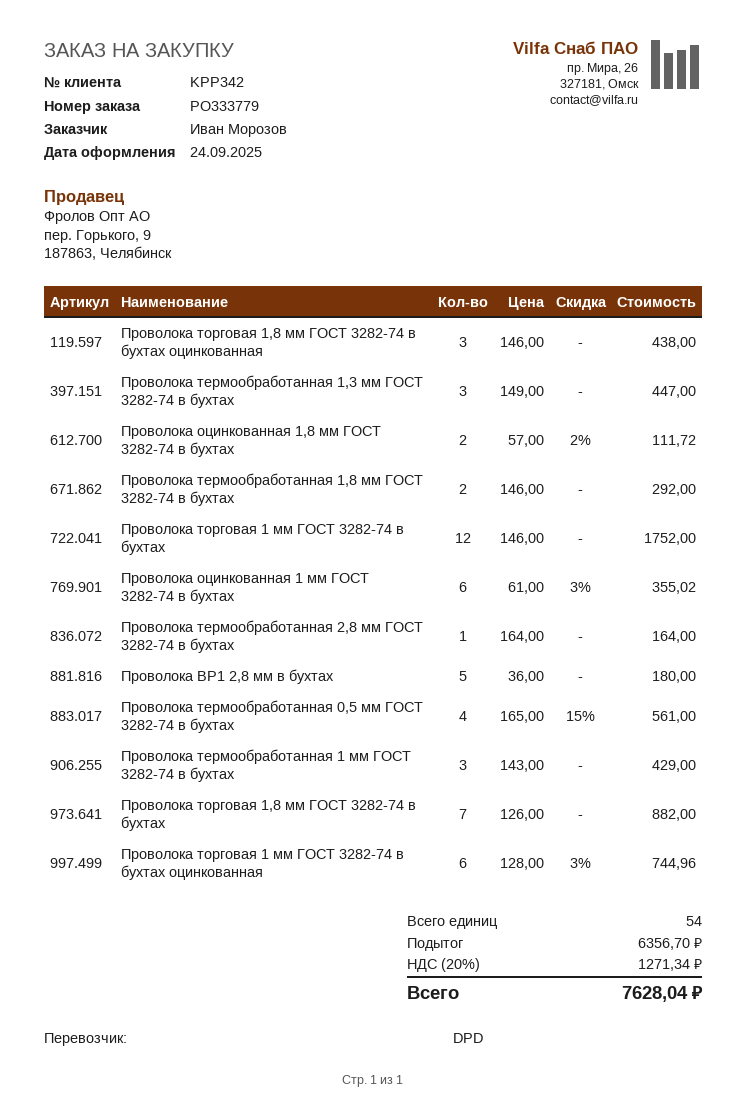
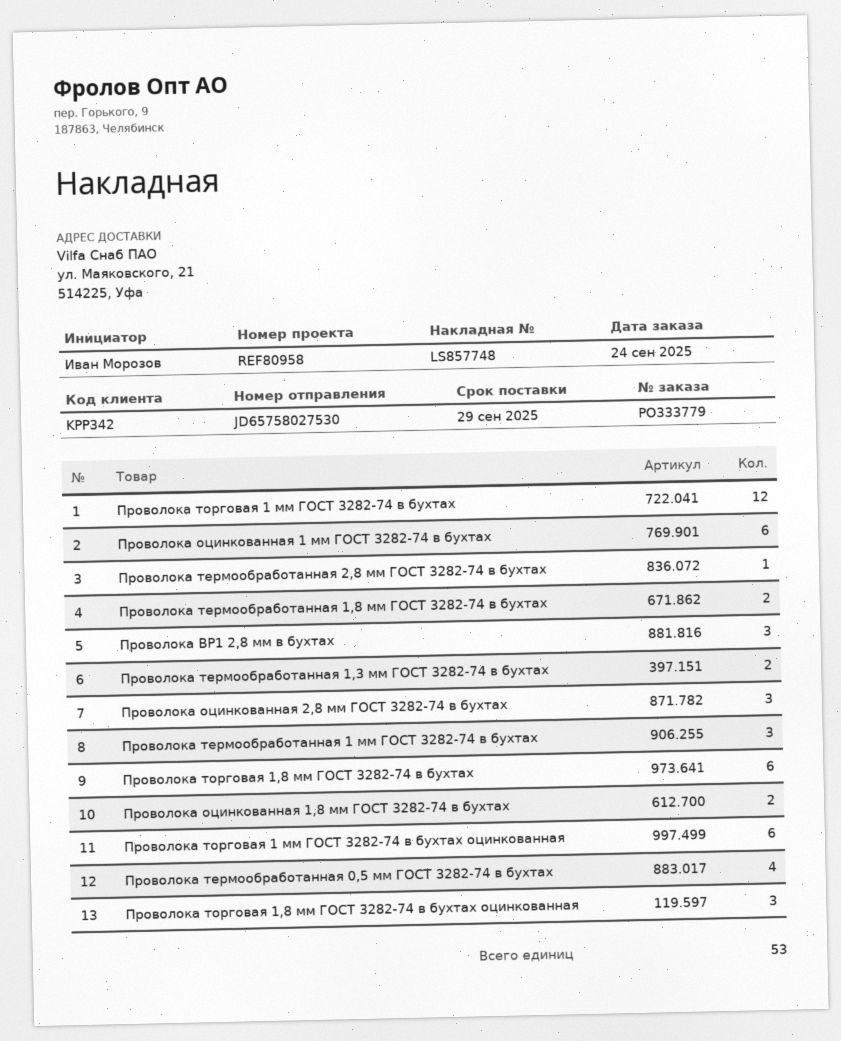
Проволока термообработанная 1,3 мм ГОСТ 3282-74 в бухтах: 3 -> 2
Проволока ВР1 2,8 мм в бухтах: 5 -> 3
Проволока торговая 1,8 мм ГОСТ 3282-74 в бухтах: 7 -> 6
Проволока оцинкованная 2,8 мм ГОСТ 3282-74 в бухтах: none -> 3
total quantity: 54 -> 53

